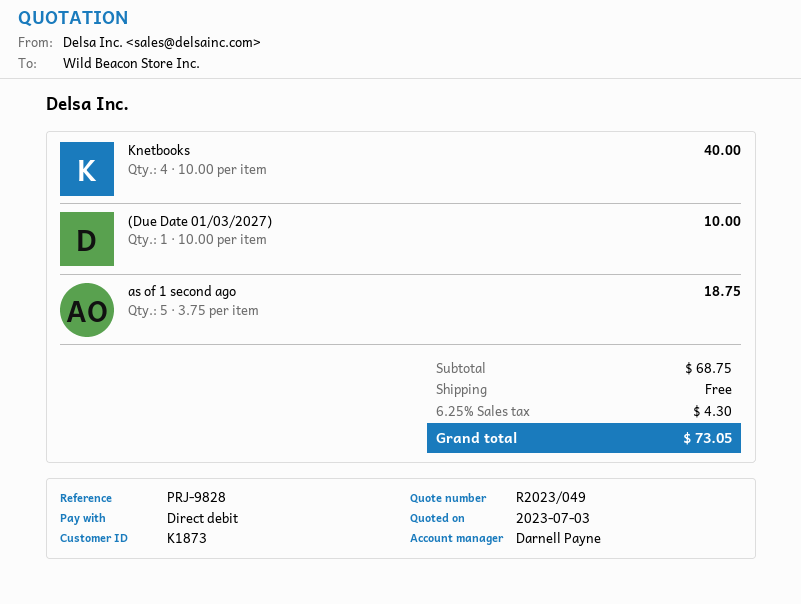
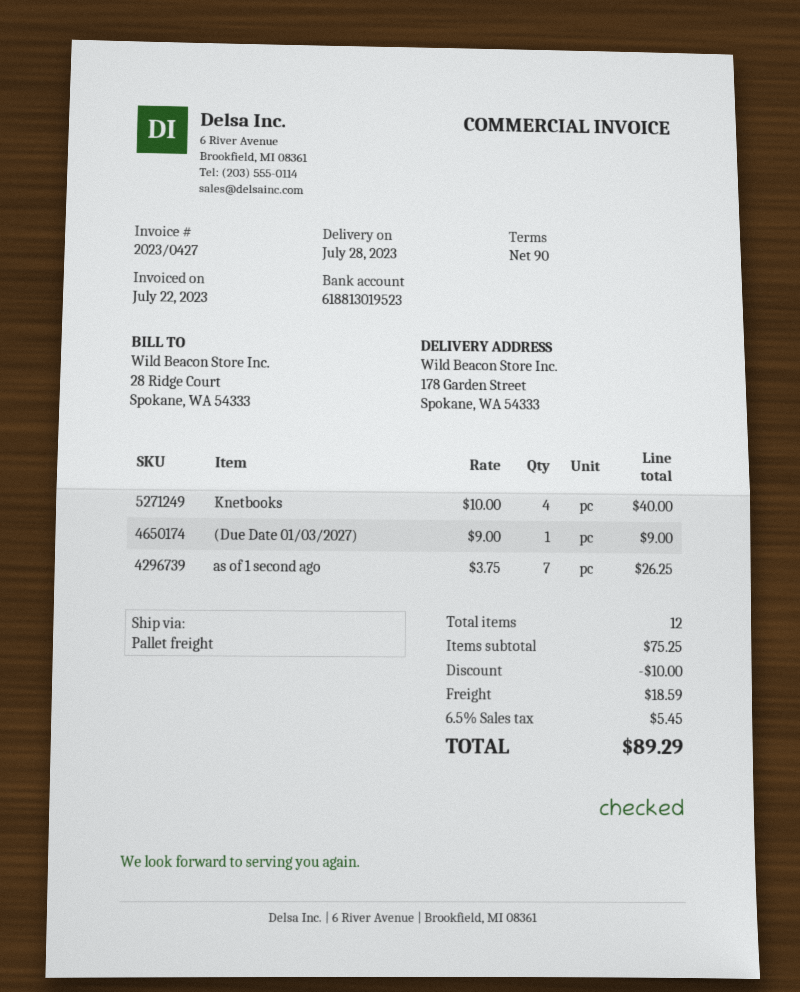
(Due Date 01/03/2027): 1 x 10.00 = 10.00 -> 1 x 9.00 = 9.00
as of 1 second ago: 5 x 3.75 = 18.75 -> 7 x 3.75 = 26.25
subtotal: 68.75 -> 75.25
discount: none -> 10.00
shipping: 0.00 -> 18.59
tax: 6.25% = 4.30 -> 6.5% = 5.45
total: 73.05 -> 89.29

